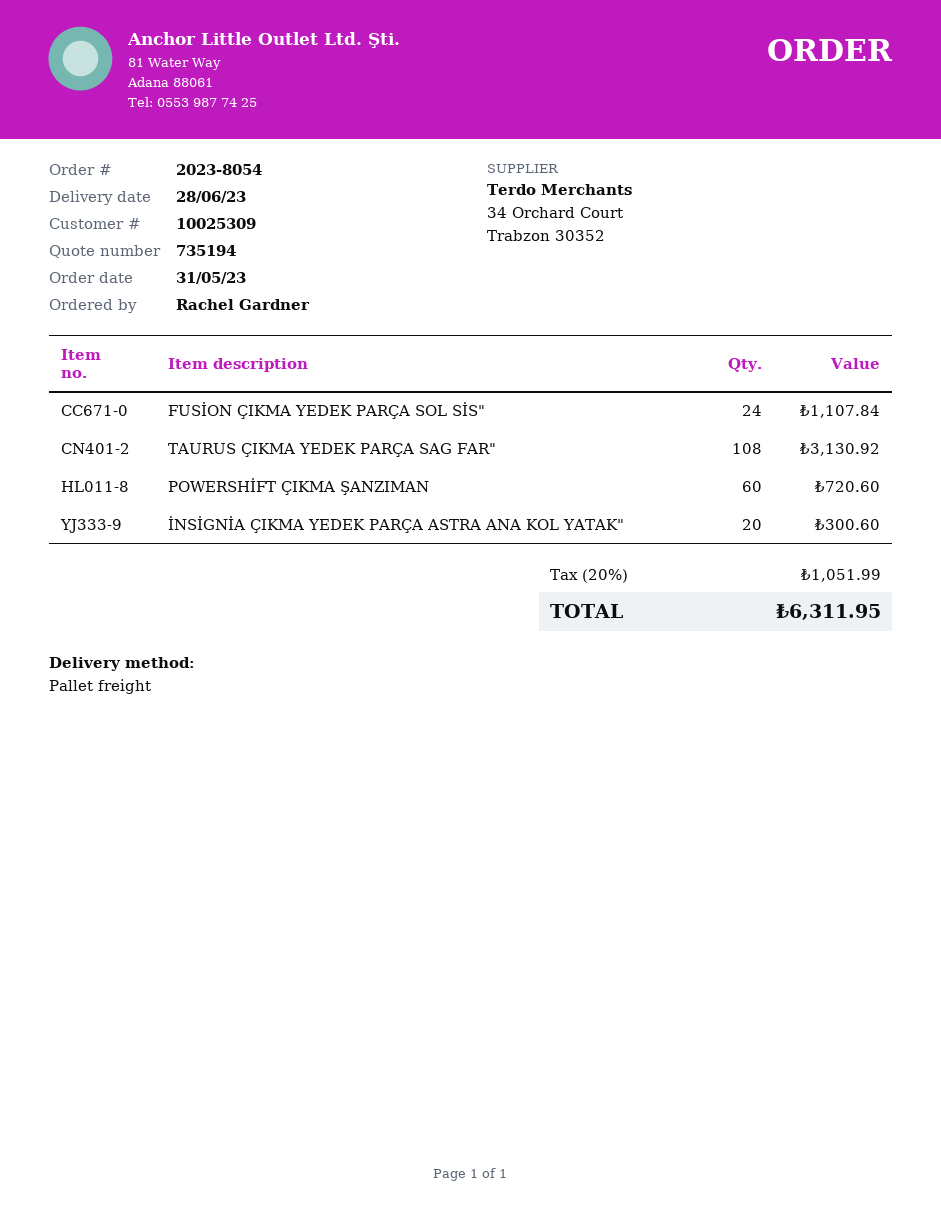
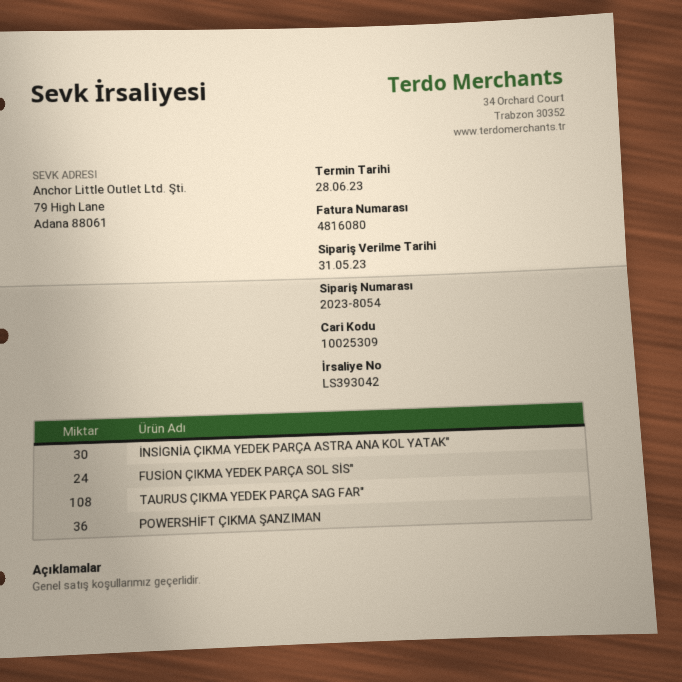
POWERSHİFT ÇIKMA ŞANZIMAN: 60 -> 36
İNSİGNİA ÇIKMA YEDEK PARÇA ASTRA ANA KOL YATAK": 20 -> 30

